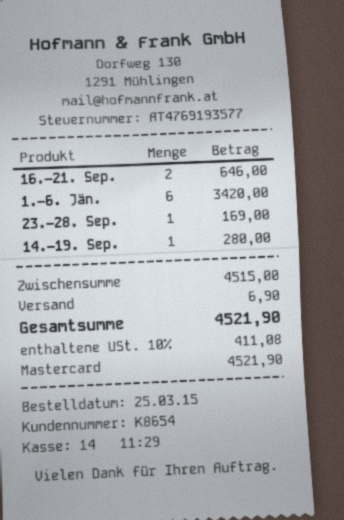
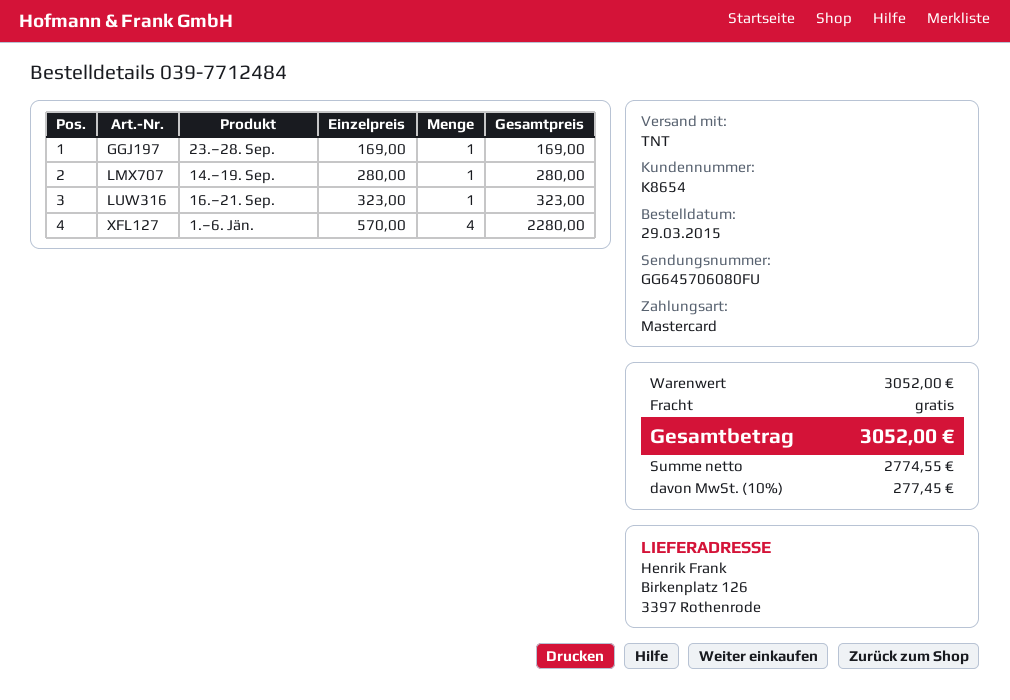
order date: 2015-03-25 -> 2015-03-29
16.–21. Sep.: 2 for 646.00 -> 1 for 323.00
1.–6. Jän.: 6 for 3420.00 -> 4 for 2280.00
subtotal: 4515.00 -> 3052.00
shipping: 6.90 -> 0.00
tax: 10% = 411.08 -> 10% = 277.45
total: 4521.90 -> 3052.00

